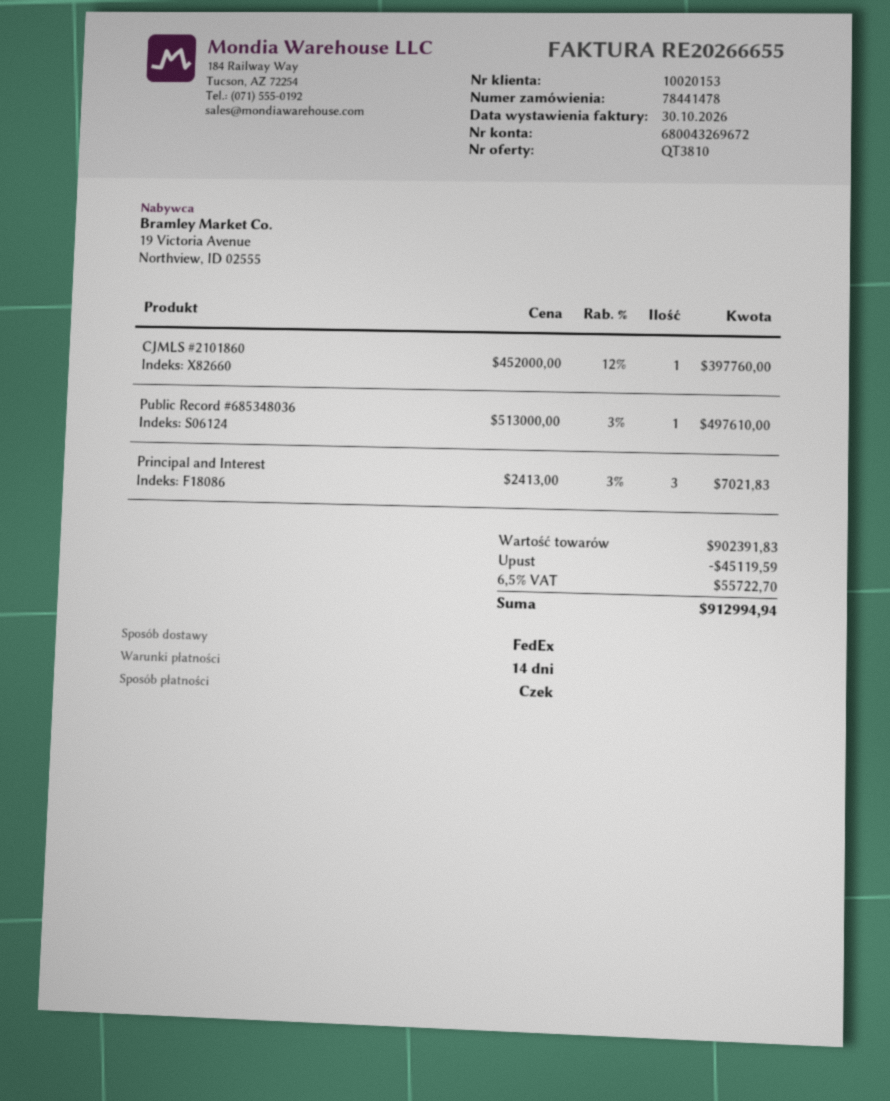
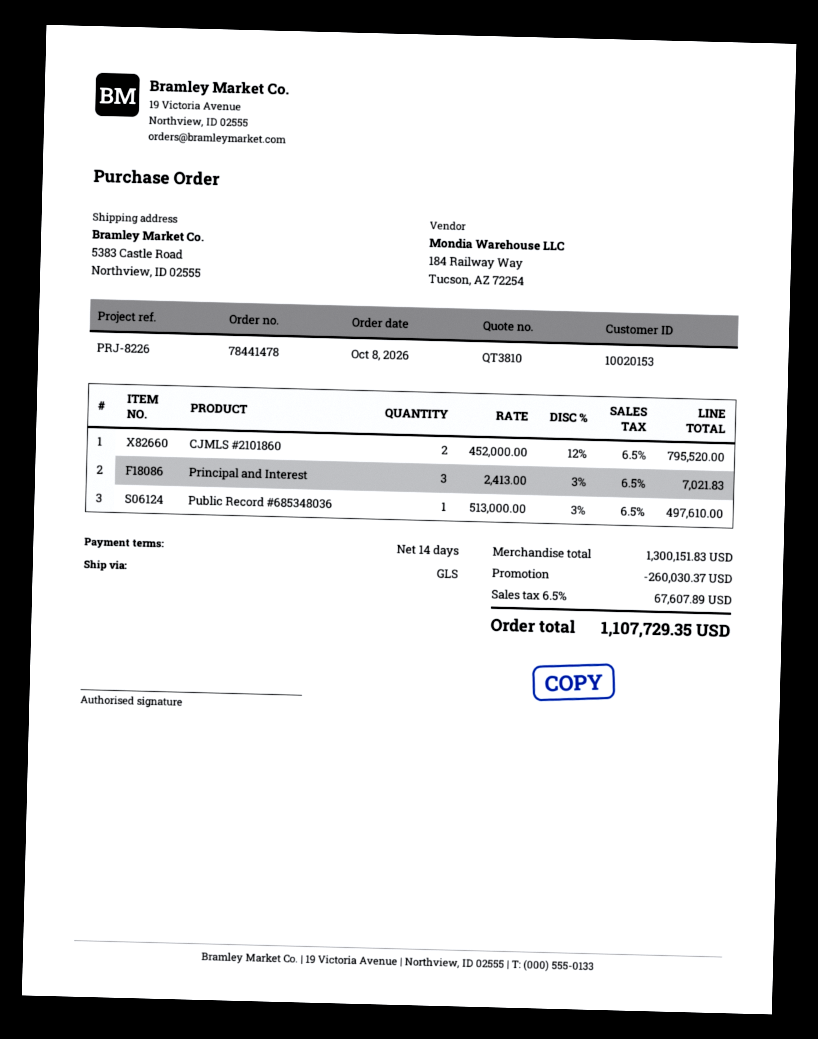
shipping method: FedEx -> GLS
CJMLS #2101860: 1 x 452000.00 - 12% = 397760.00 -> 2 x 452000.00 - 12% = 795520.00
subtotal: 902391.83 -> 1300151.83
discount: 45119.59 -> 260030.37
tax: 6.5% = 55722.70 -> 6.5% = 67607.89
total: 912994.94 -> 1107729.35

